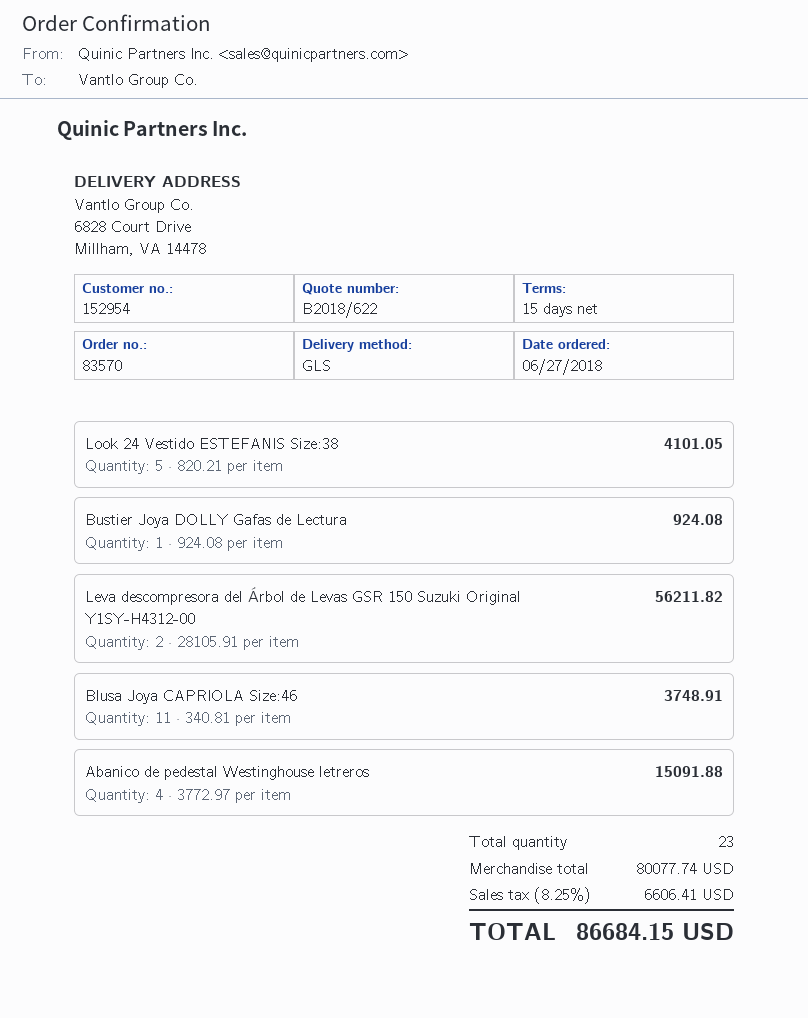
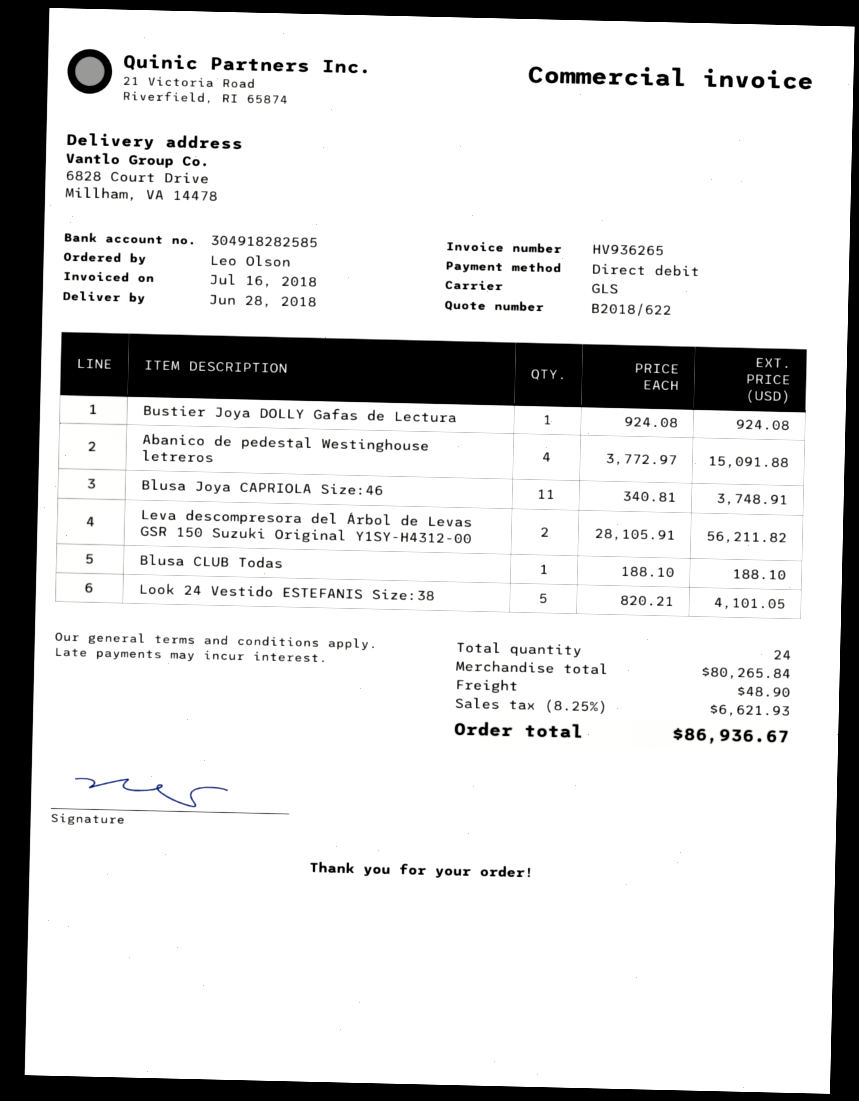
Blusa CLUB Todas: none -> 1 x 188.10 = 188.10
total quantity: 23 -> 24
subtotal: 80077.74 -> 80265.84
shipping: none -> 48.90
tax: 8.25% = 6606.41 -> 8.25% = 6621.93
total: 86684.15 -> 86936.67

